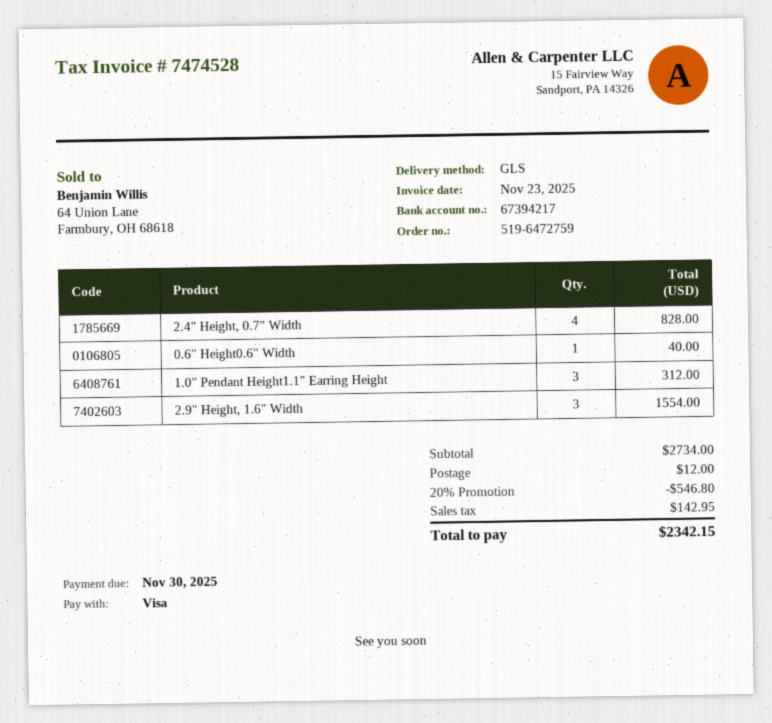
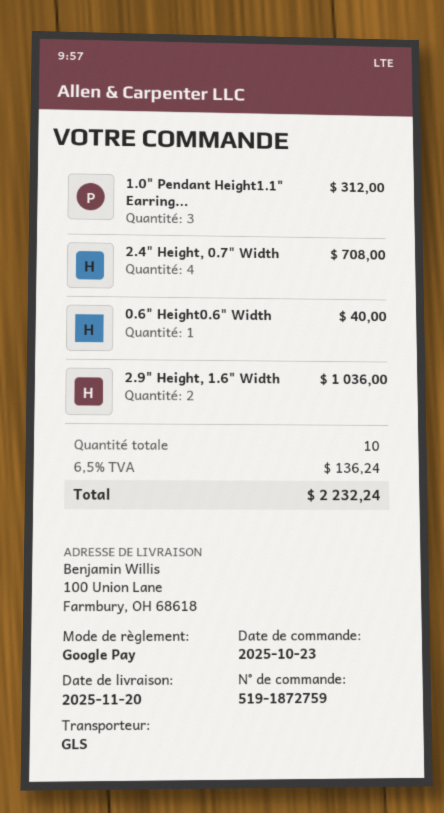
order number: 519-6472759 -> 519-1872759
payment method: Visa -> Google Pay
2.4" Height, 0.7" Width: 4 for 828.00 -> 4 for 708.00
2.9" Height, 1.6" Width: 3 for 1554.00 -> 2 for 1036.00
discount: 20% = 546.80 -> none
shipping: 12.00 -> none
tax: 142.95 -> 136.24
total: 2342.15 -> 2232.24

